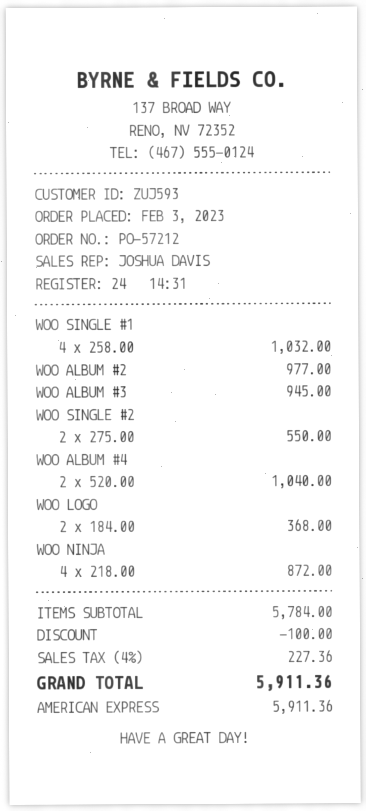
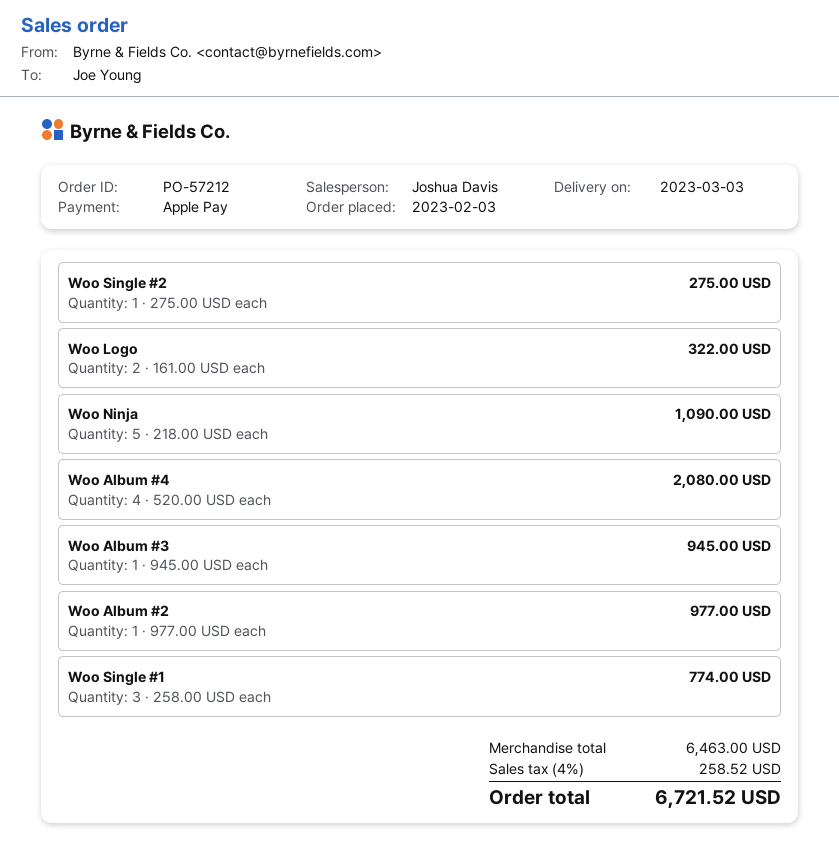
payment method: American Express -> Apple Pay
WOO SINGLE #1: 4 x 258.00 = 1032.00 -> 3 x 258.00 = 774.00
WOO SINGLE #2: 2 x 275.00 = 550.00 -> 1 x 275.00 = 275.00
WOO ALBUM #4: 2 x 520.00 = 1040.00 -> 4 x 520.00 = 2080.00
WOO LOGO: 2 x 184.00 = 368.00 -> 2 x 161.00 = 322.00
WOO NINJA: 4 x 218.00 = 872.00 -> 5 x 218.00 = 1090.00
subtotal: 5784.00 -> 6463.00
discount: 100.00 -> none
tax: 4% = 227.36 -> 4% = 258.52
total: 5911.36 -> 6721.52

